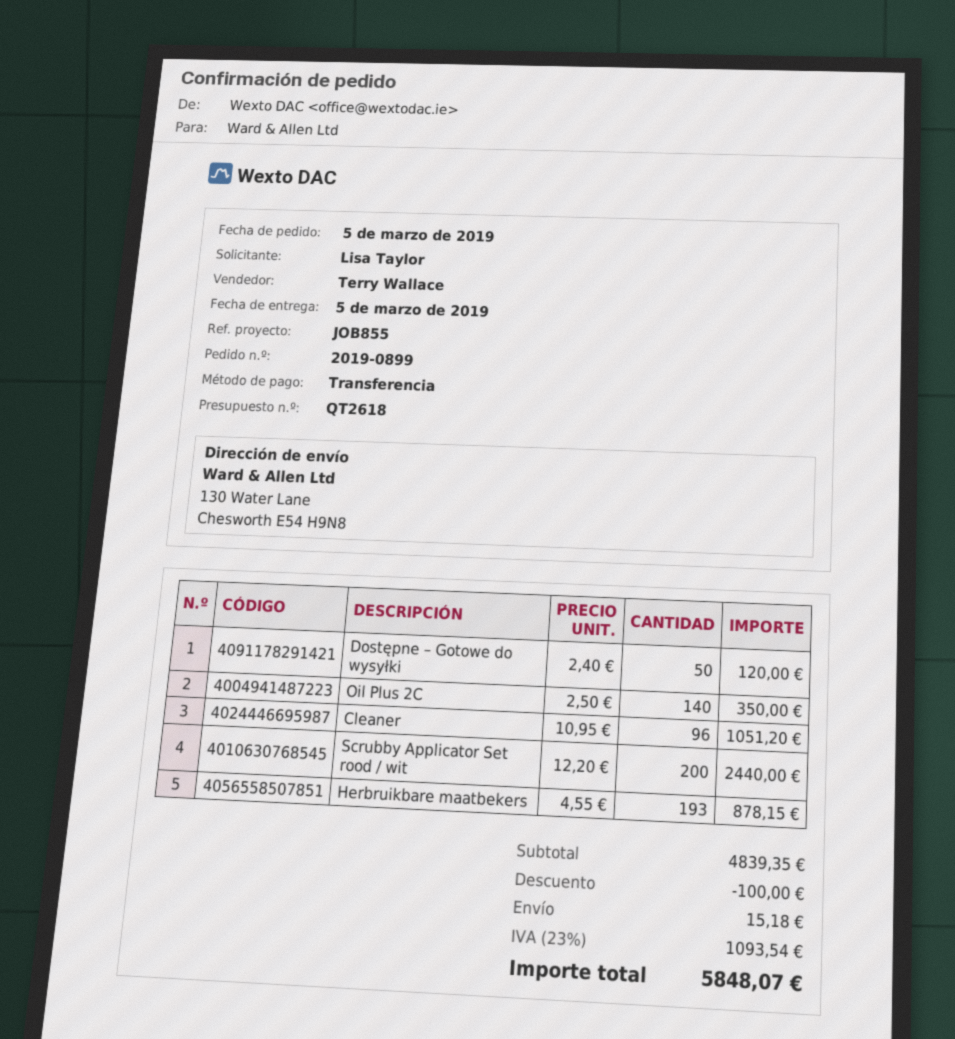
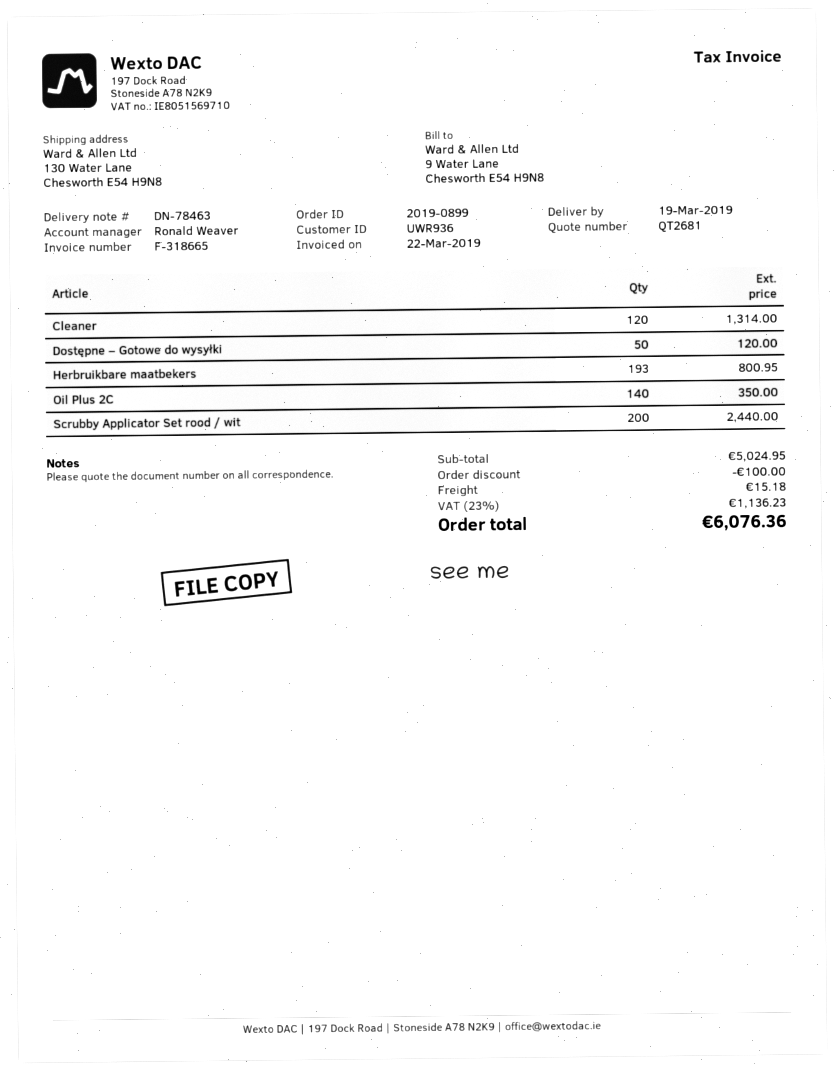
quote number: QT2618 -> QT2681
delivery date: 2019-03-05 -> 2019-03-19
sales rep: Terry Wallace -> Ronald Weaver
Cleaner: 96 for 1051.20 -> 120 for 1314.00
Herbruikbare maatbekers: 193 for 878.15 -> 193 for 800.95
subtotal: 4839.35 -> 5024.95
tax: 23% = 1093.54 -> 23% = 1136.23
total: 5848.07 -> 6076.36

